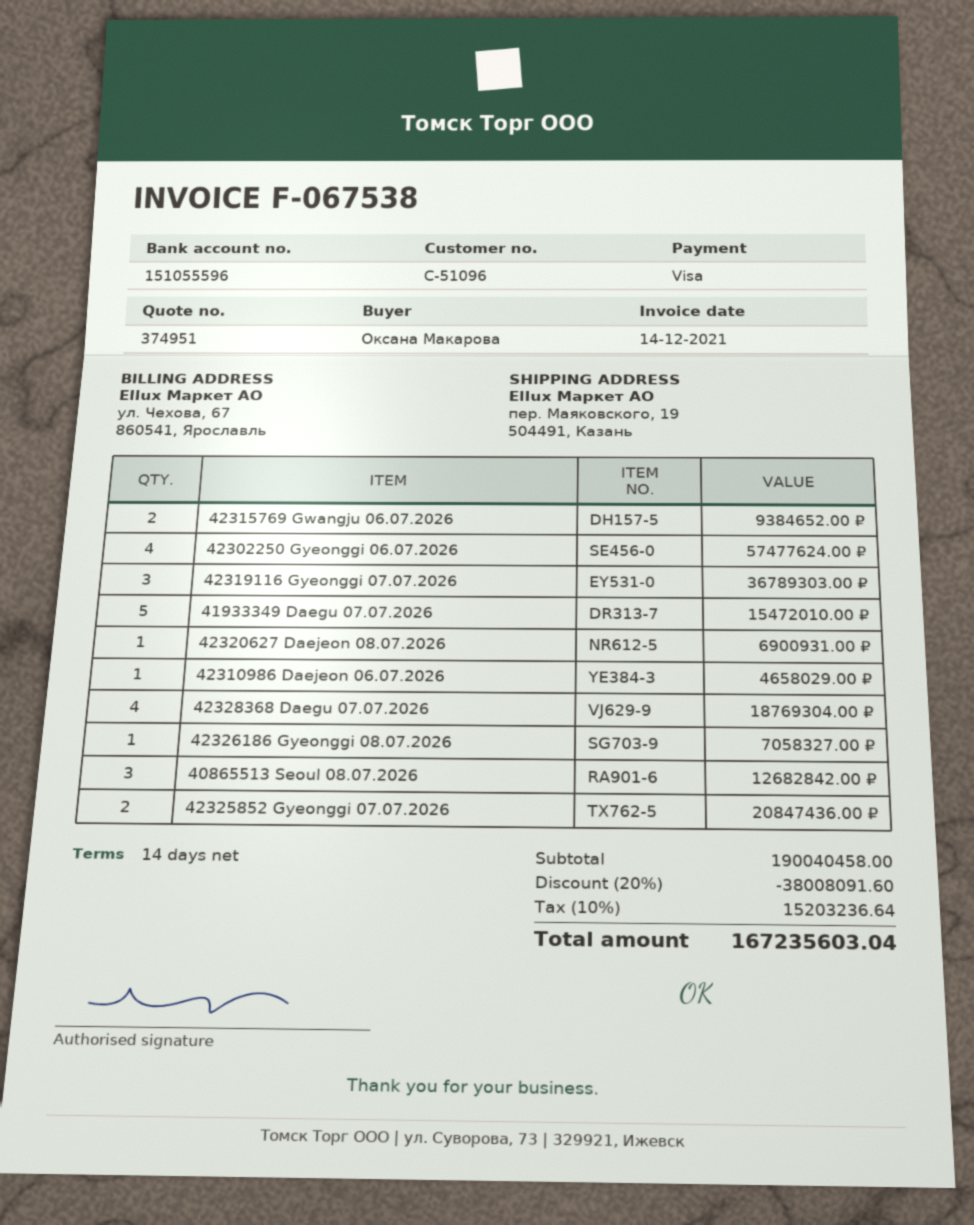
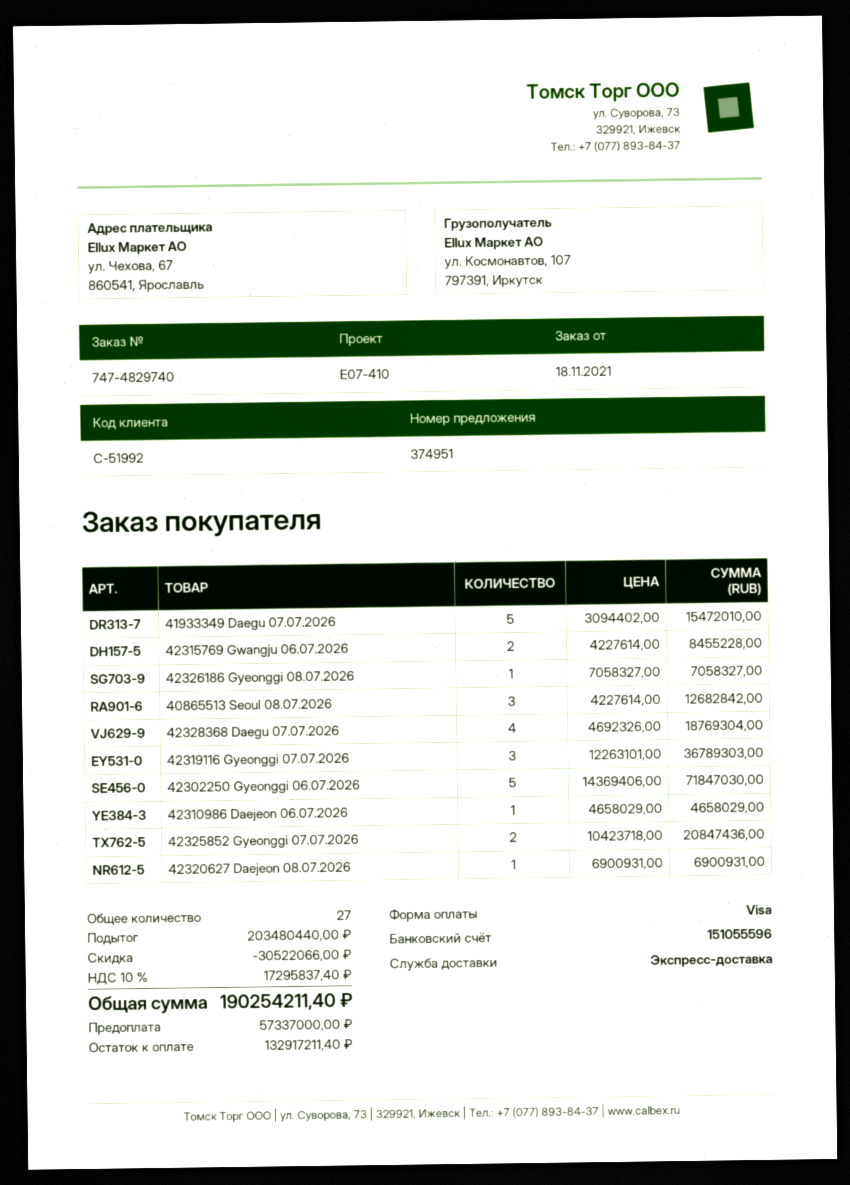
customer number: C-51096 -> C-51992
ship to: пер. Маяковского, 19, 504491, Казань -> ул. Космонавтов, 107, 797391, Иркутск
42315769 Gwangju 06.07.2026: 2 for 9384652.00 -> 2 for 8455228.00
42302250 Gyeonggi 06.07.2026: 4 for 57477624.00 -> 5 for 71847030.00
subtotal: 190040458.00 -> 203480440.00
discount: 38008091.60 -> 30522066.00
tax: 10% = 15203236.64 -> 10% = 17295837.40
total: 167235603.04 -> 190254211.40

